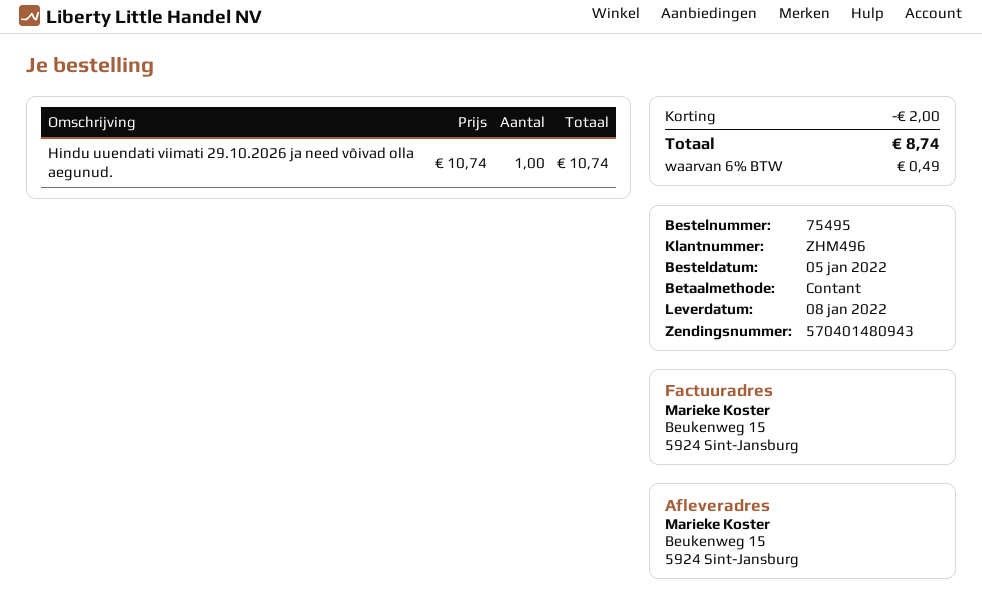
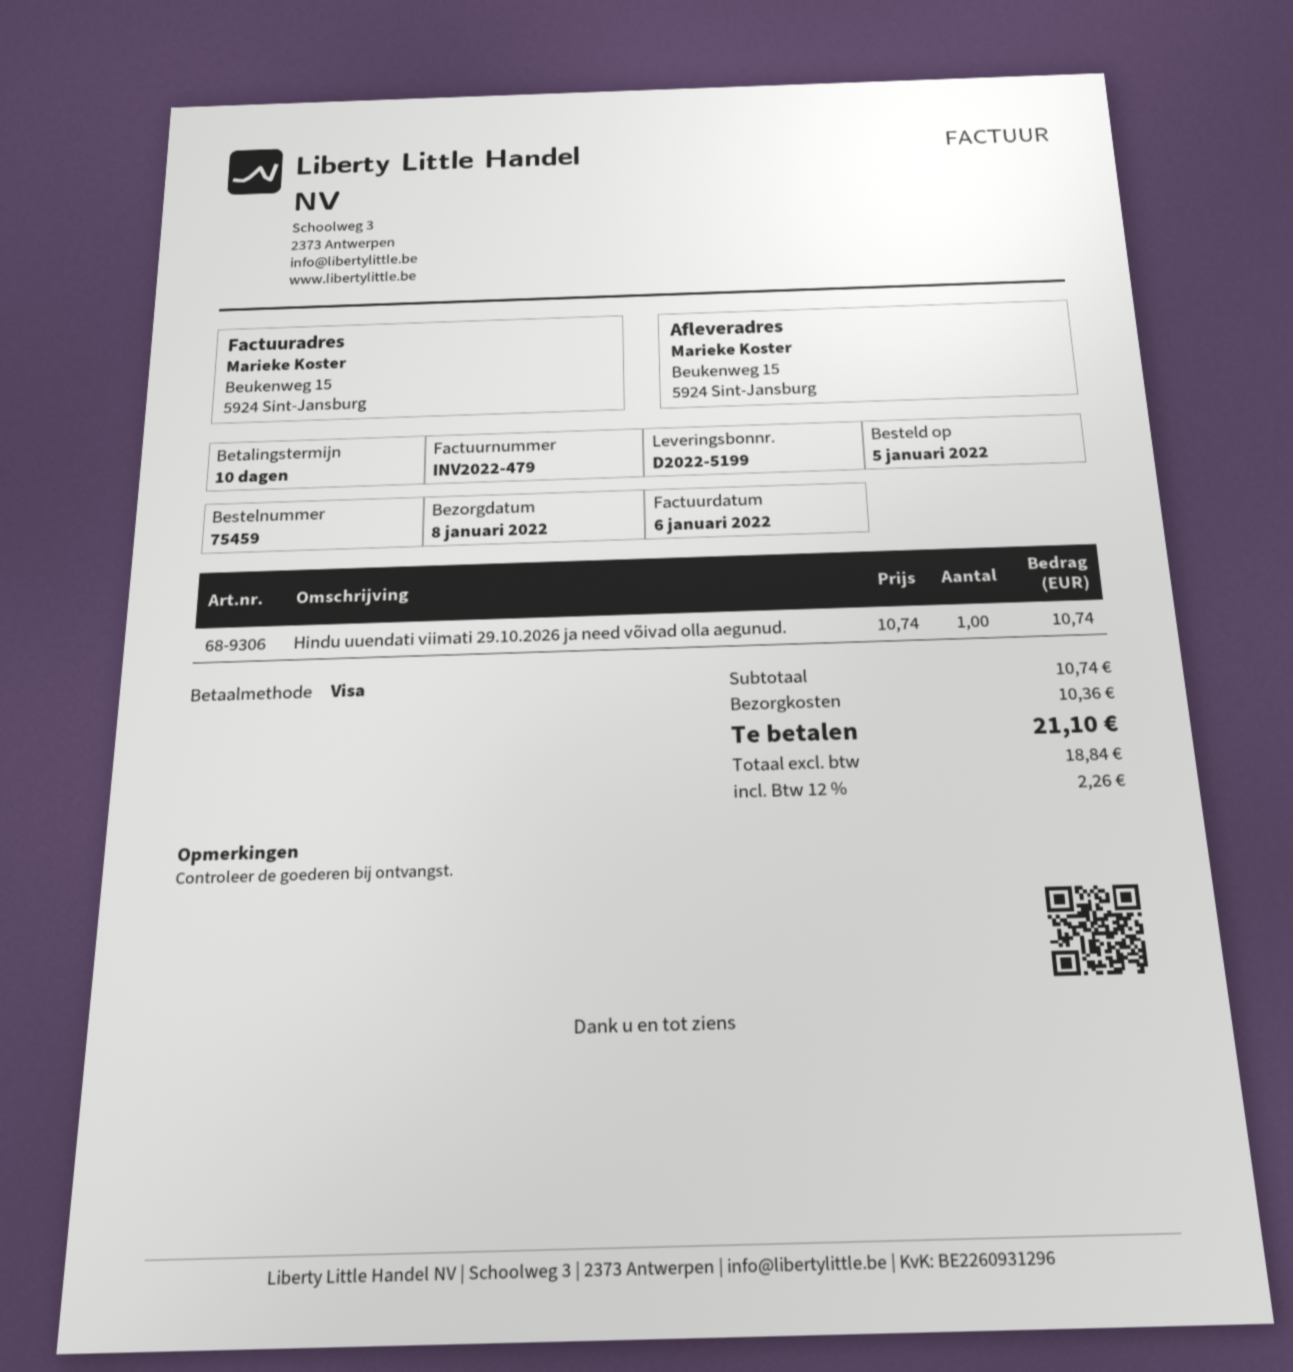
order number: 75495 -> 75459
payment method: cash -> Visa
discount: 2.00 -> none
shipping: none -> 10.36
tax: 6% = 0.49 -> 12% = 2.26
total: 8.74 -> 21.10

